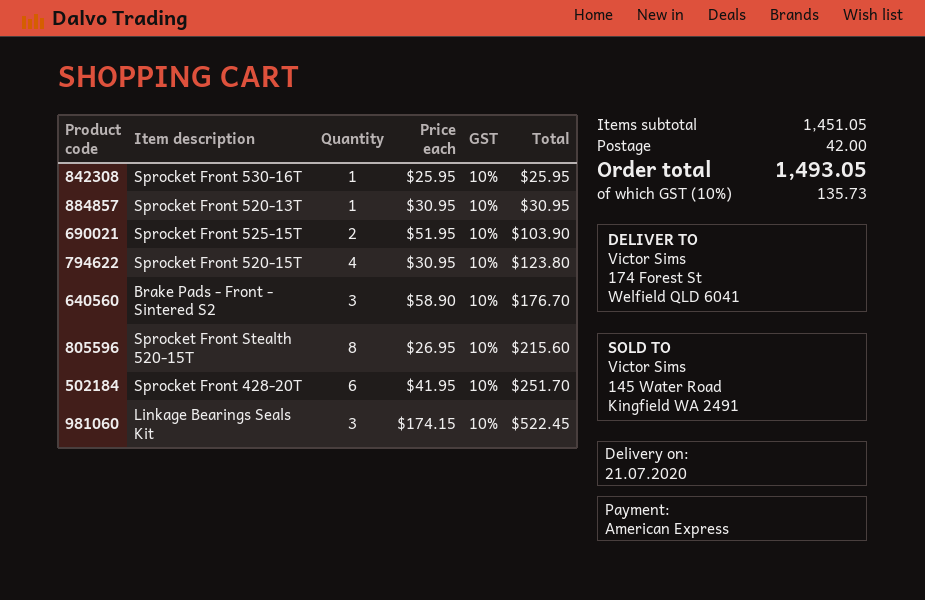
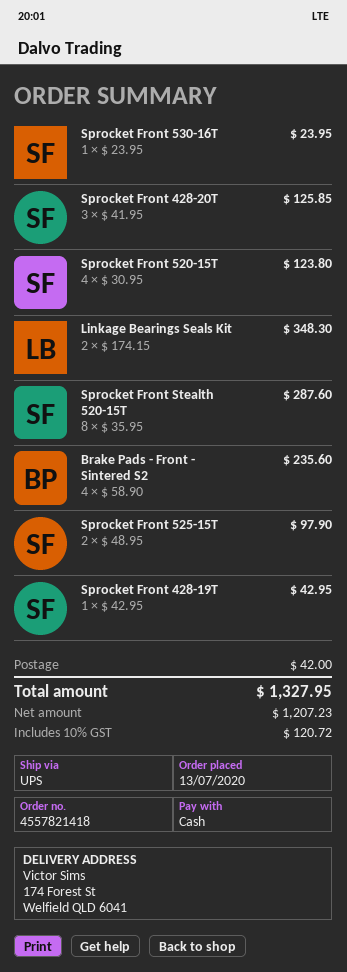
payment method: American Express -> cash
Sprocket Front 530-16T: 1 x 25.95 = 25.95 -> 1 x 23.95 = 23.95
Sprocket Front 520-13T: 1 x 30.95 = 30.95 -> none
Sprocket Front 525-15T: 2 x 51.95 = 103.90 -> 2 x 48.95 = 97.90
Brake Pads - Front - Sintered S2: 3 x 58.90 = 176.70 -> 4 x 58.90 = 235.60
Sprocket Front Stealth 520-15T: 8 x 26.95 = 215.60 -> 8 x 35.95 = 287.60
Sprocket Front 428-20T: 6 x 41.95 = 251.70 -> 3 x 41.95 = 125.85
Linkage Bearings Seals Kit: 3 x 174.15 = 522.45 -> 2 x 174.15 = 348.30
Sprocket Front 428-19T: none -> 1 x 42.95 = 42.95
tax: 10% = 135.73 -> 10% = 120.72
total: 1493.05 -> 1327.95

